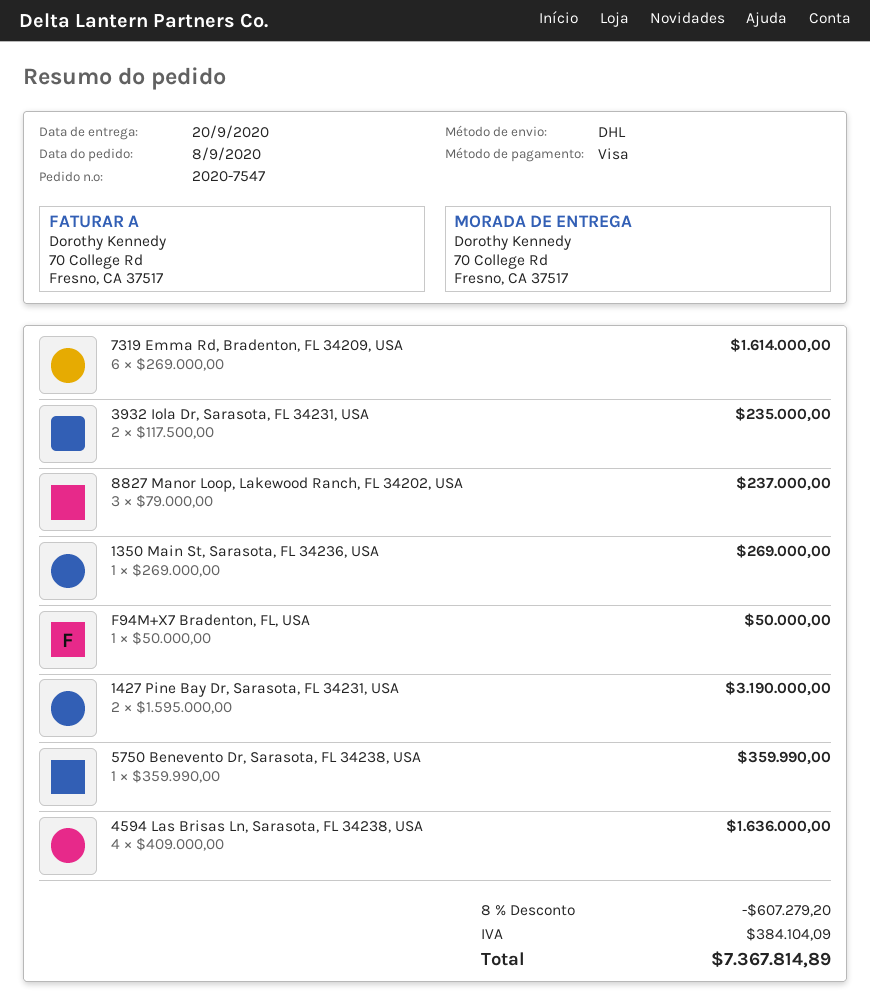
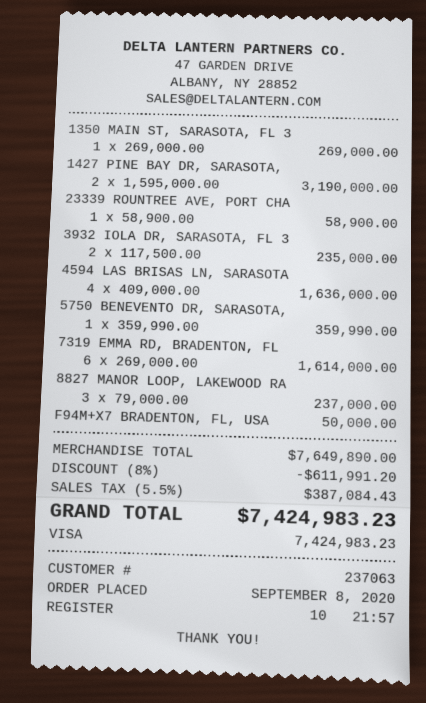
23339 ROUNTREE AVE, PORT CHA: none -> 1 x 58900.00 = 58900.00
discount: 8% = 607279.20 -> 8% = 611991.20
tax: 384104.09 -> 387084.43
total: 7367814.89 -> 7424983.23

